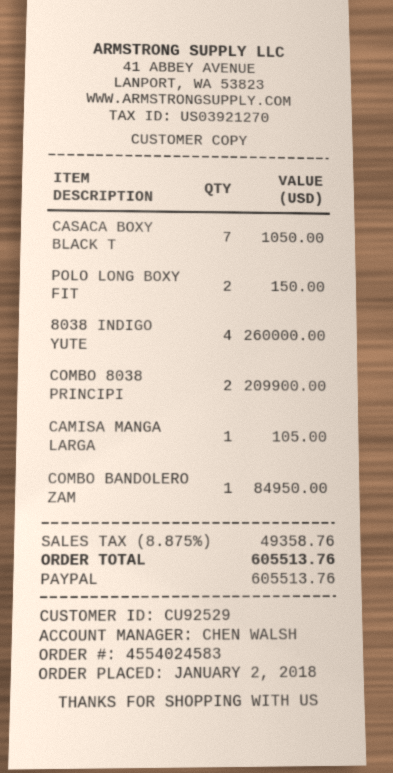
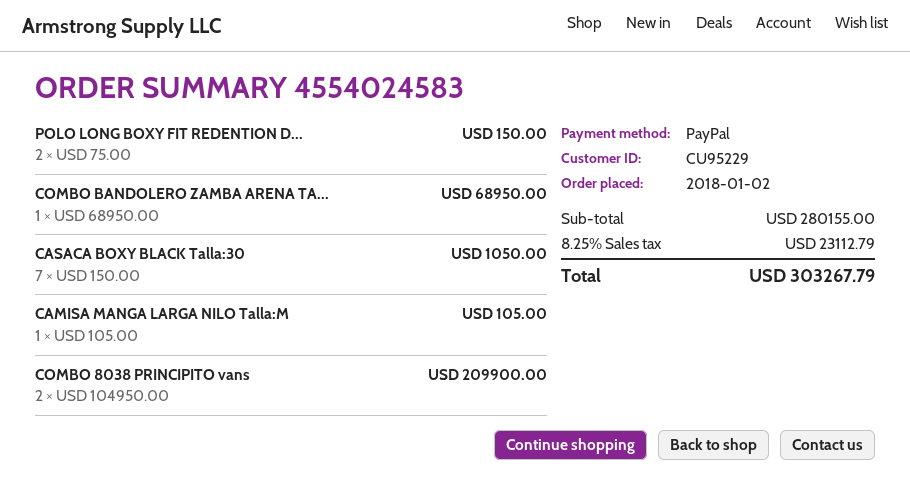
customer number: CU92529 -> CU95229
8038 INDIGO YUTE: 4 for 260000.00 -> none
COMBO BANDOLERO ZAM: 1 for 84950.00 -> 1 for 68950.00
tax: 8.875% = 49358.76 -> 8.25% = 23112.79
total: 605513.76 -> 303267.79

